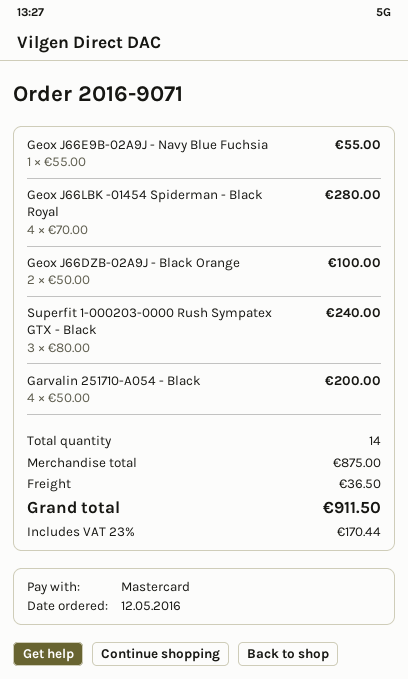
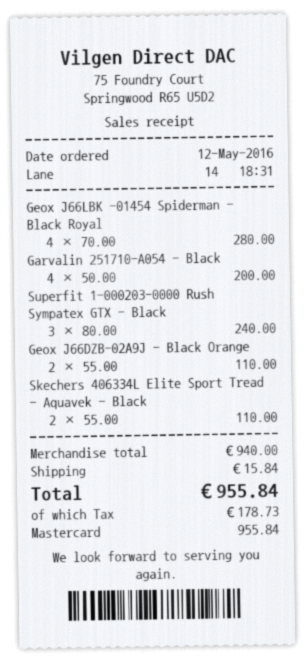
Geox J66E9B-02A9J - Navy Blue Fuchsia: 1 x 55.00 = 55.00 -> none
Geox J66DZB-02A9J - Black Orange: 2 x 50.00 = 100.00 -> 2 x 55.00 = 110.00
Skechers 406334L Elite Sport Tread - Aquavek - Black: none -> 2 x 55.00 = 110.00
subtotal: 875.00 -> 940.00
shipping: 36.50 -> 15.84
tax: 170.44 -> 178.73
total: 911.50 -> 955.84

